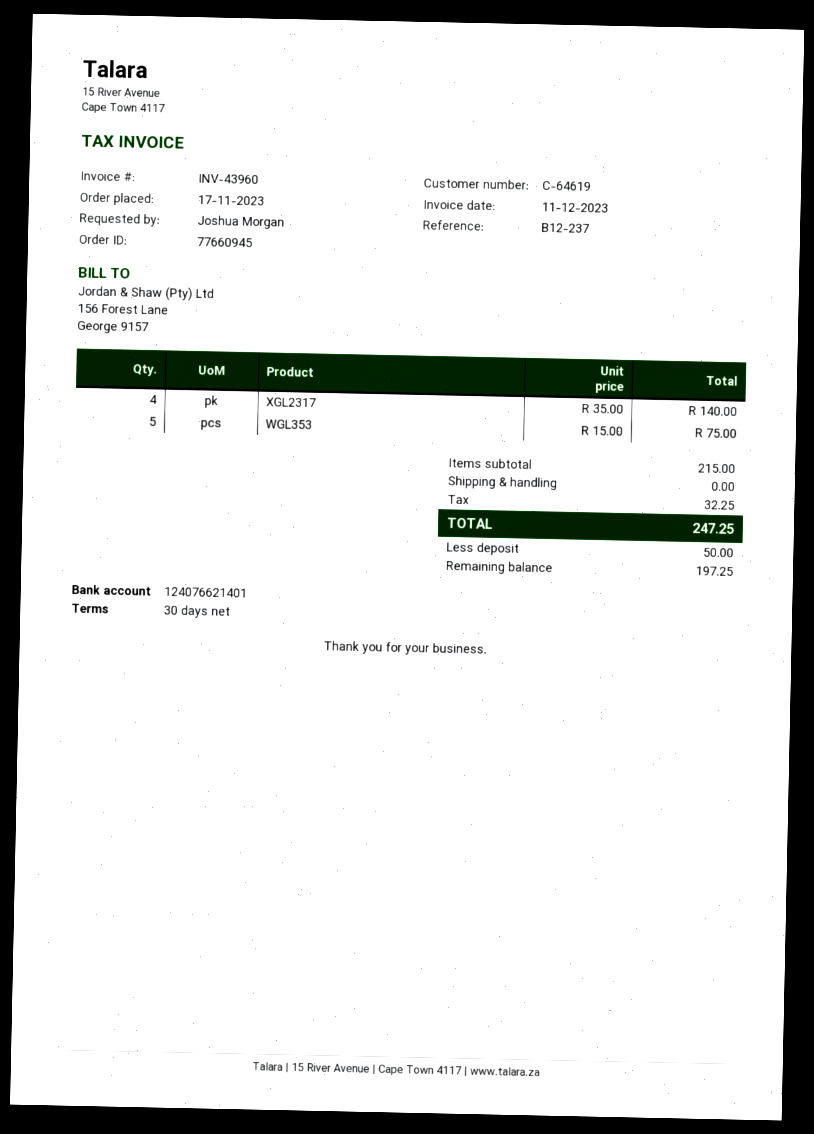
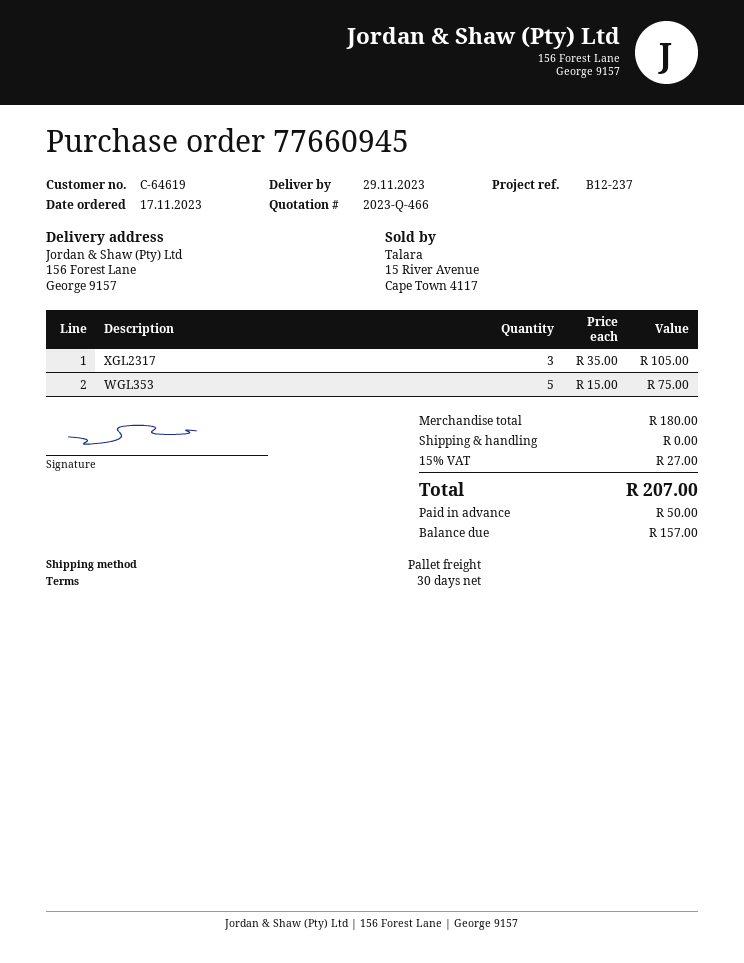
XGL2317: 4 x 35.00 = 140.00 -> 3 x 35.00 = 105.00
subtotal: 215.00 -> 180.00
tax: 32.25 -> 27.00
total: 247.25 -> 207.00
balance: 197.25 -> 157.00

